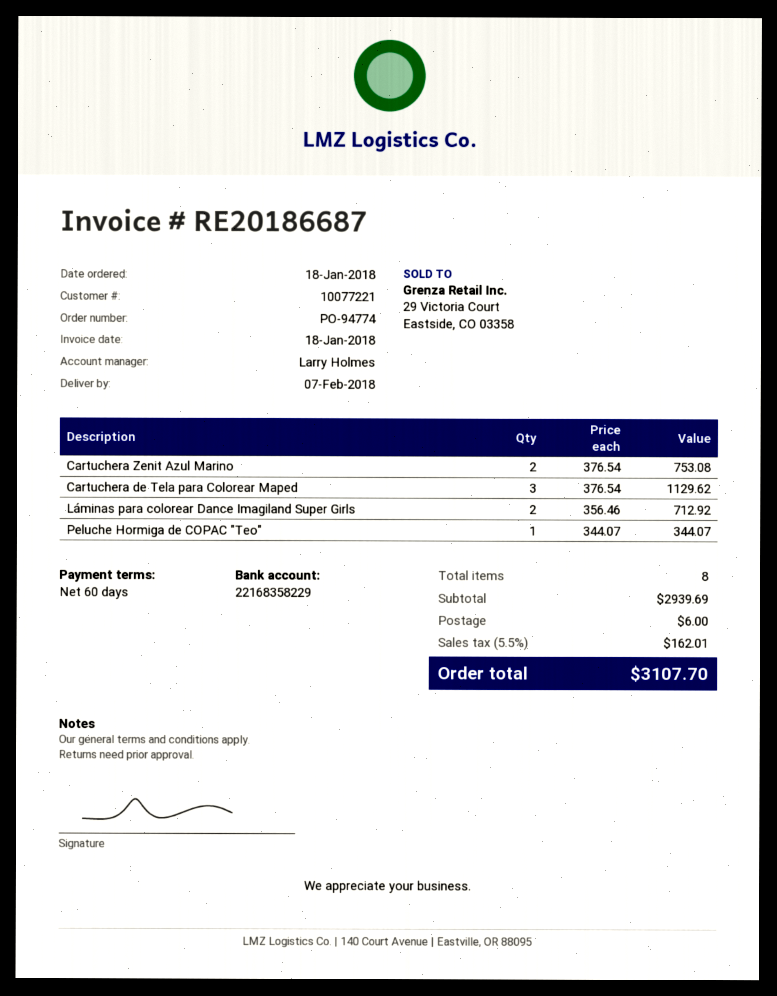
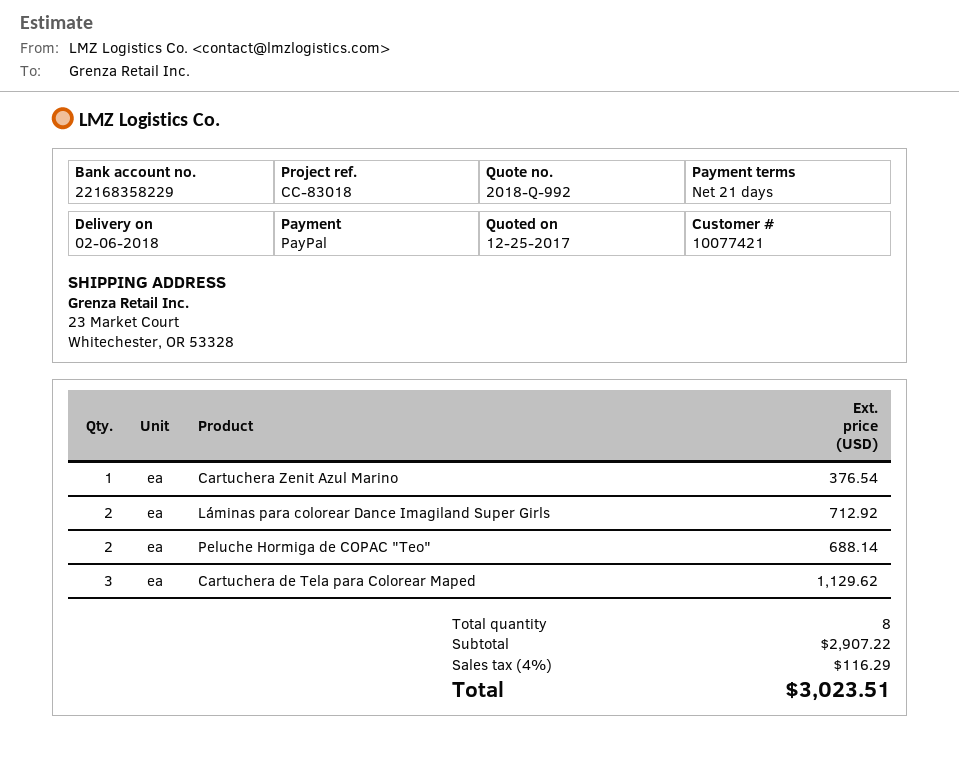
delivery date: 2018-02-07 -> 2018-02-06
payment terms: 60 days -> 21 days
customer number: 10077221 -> 10077421
Cartuchera Zenit Azul Marino: 2 for 753.08 -> 1 for 376.54
Peluche Hormiga de COPAC "Teo": 1 for 344.07 -> 2 for 688.14
subtotal: 2939.69 -> 2907.22
shipping: 6.00 -> none
tax: 5.5% = 162.01 -> 4% = 116.29
total: 3107.70 -> 3023.51

